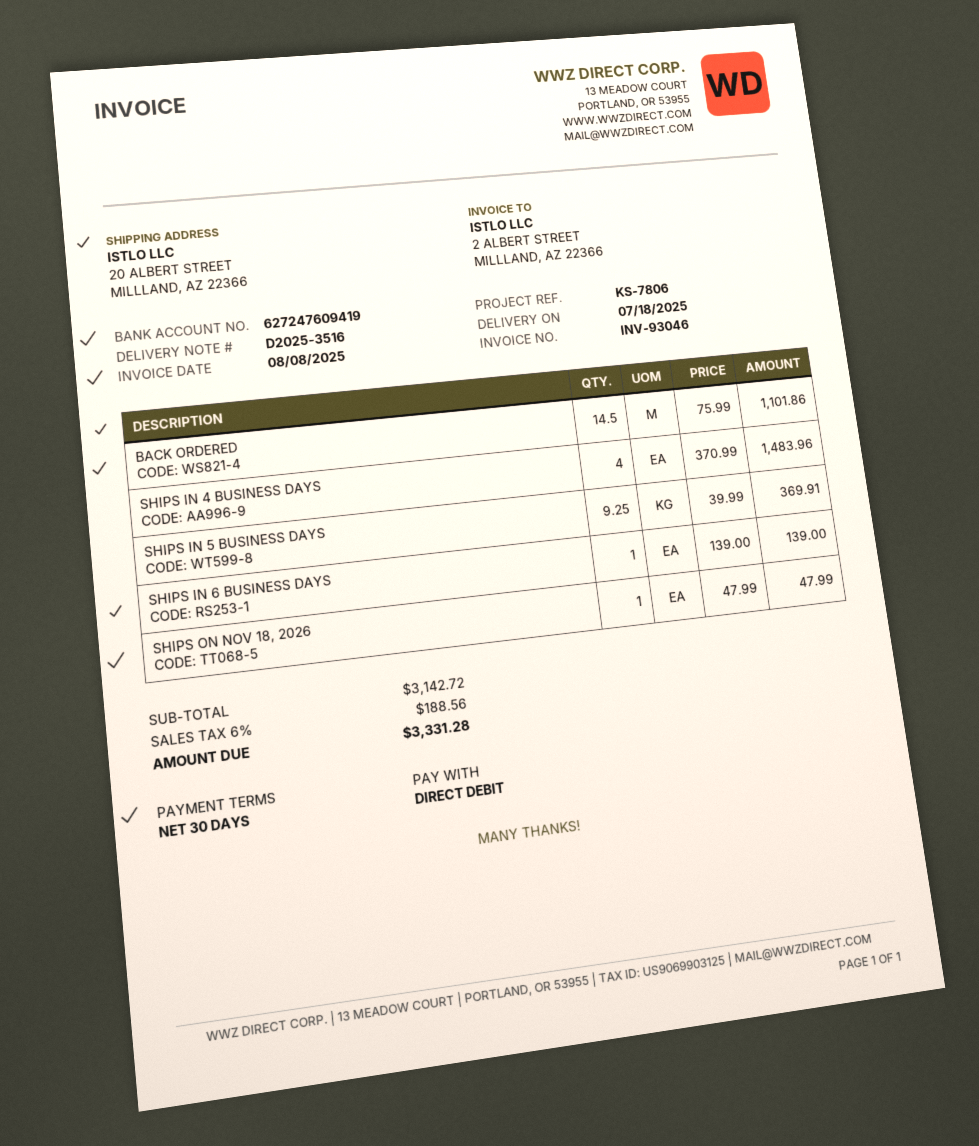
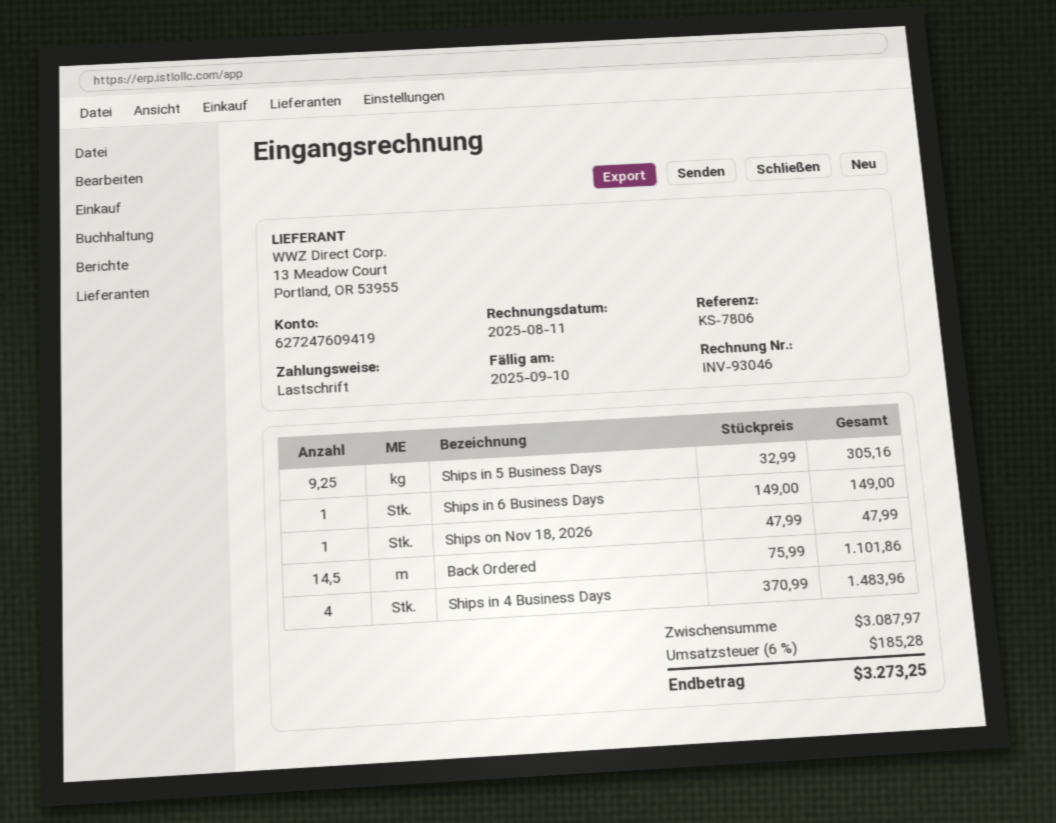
invoice date: 2025-08-08 -> 2025-08-11
SHIPS IN 5 BUSINESS DAYS: 9.25 x 39.99 = 369.91 -> 9.25 x 32.99 = 305.16
SHIPS IN 6 BUSINESS DAYS: 1 x 139.00 = 139.00 -> 1 x 149.00 = 149.00
subtotal: 3142.72 -> 3087.97
tax: 6% = 188.56 -> 6% = 185.28
total: 3331.28 -> 3273.25

